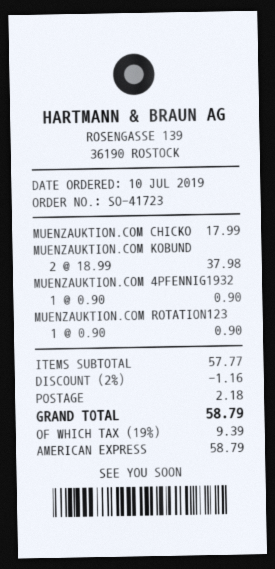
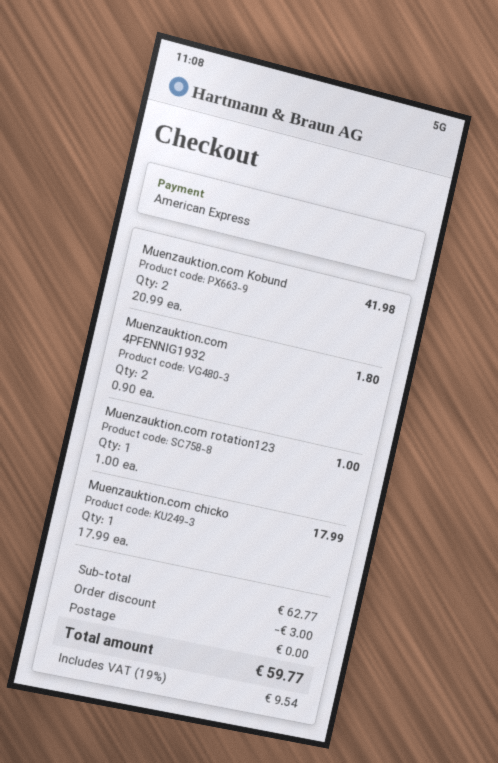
MUENZAUKTION.COM KOBUND: 2 x 18.99 = 37.98 -> 2 x 20.99 = 41.98
MUENZAUKTION.COM 4PFENNIG1932: 1 x 0.90 = 0.90 -> 2 x 0.90 = 1.80
MUENZAUKTION.COM ROTATION123: 1 x 0.90 = 0.90 -> 1 x 1.00 = 1.00
subtotal: 57.77 -> 62.77
discount: 1.16 -> 3.00
shipping: 2.18 -> 0.00
tax: 19% = 9.39 -> 19% = 9.54
total: 58.79 -> 59.77

